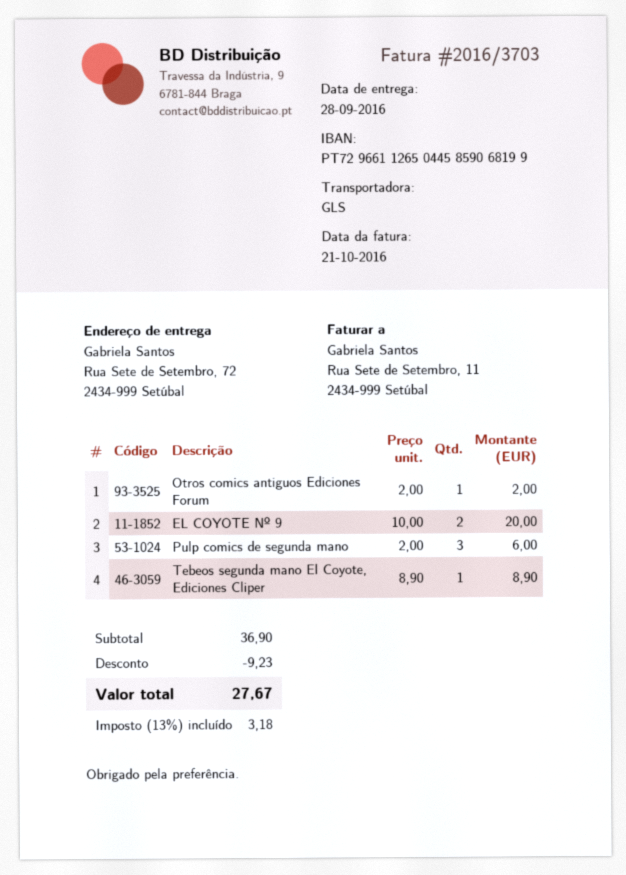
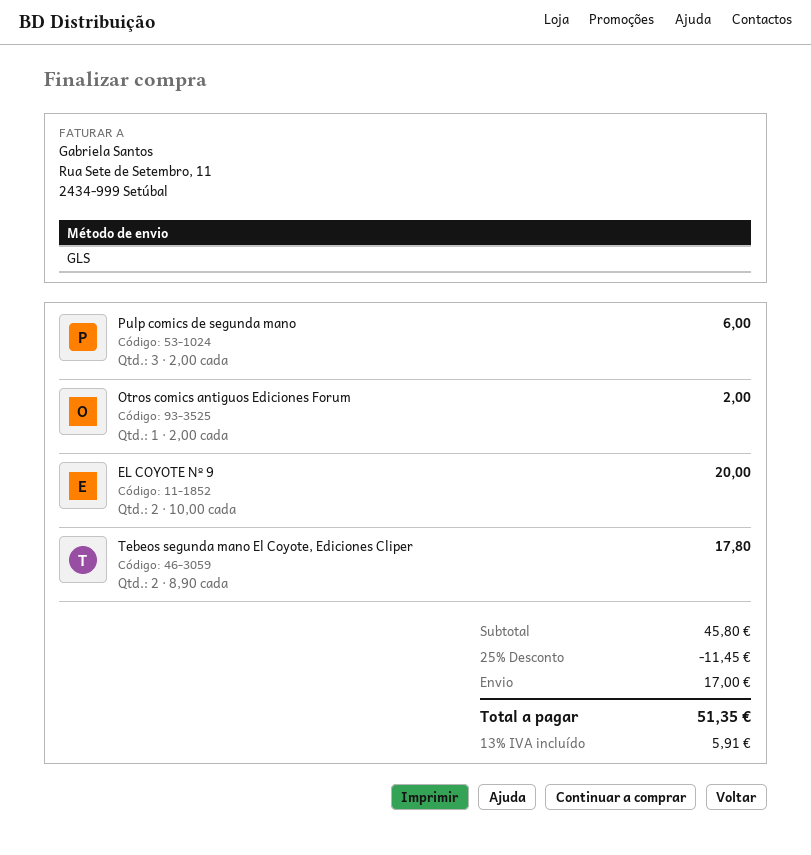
Tebeos segunda mano El Coyote, Ediciones Cliper: 1 x 8.90 = 8.90 -> 2 x 8.90 = 17.80
subtotal: 36.90 -> 45.80
discount: 9.23 -> 11.45
shipping: none -> 17.00
tax: 13% = 3.18 -> 13% = 5.91
total: 27.67 -> 51.35

